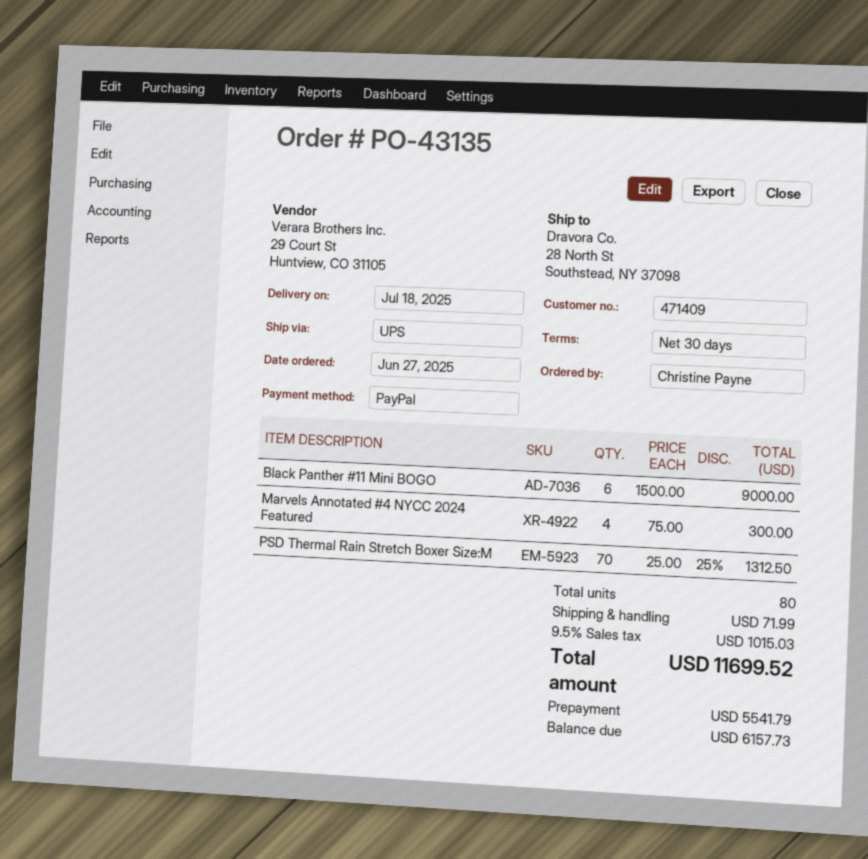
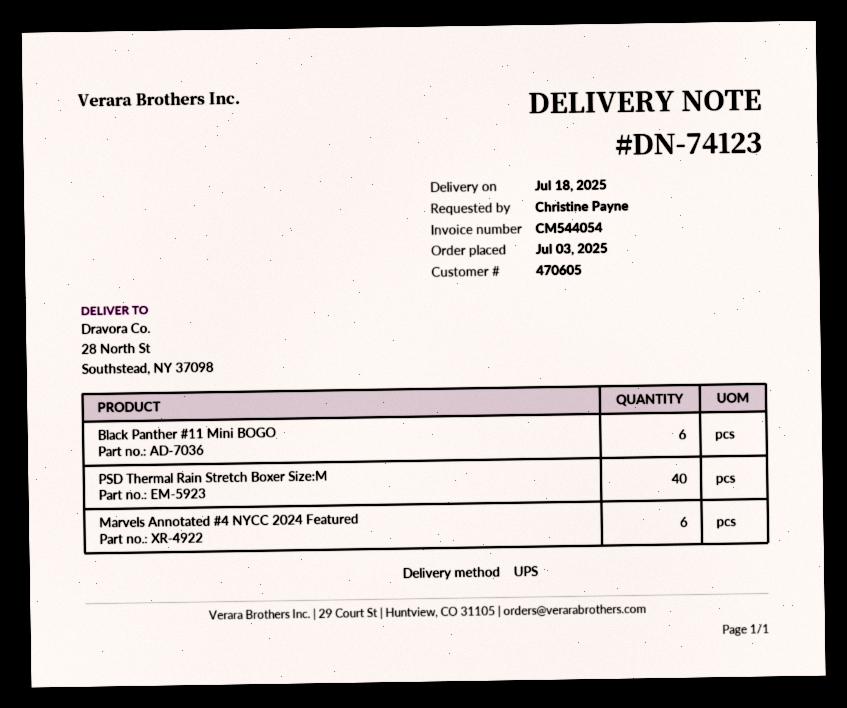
order date: 2025-06-27 -> 2025-07-03
customer number: 471409 -> 470605
Marvels Annotated #4 NYCC 2024 Featured: 4 -> 6
PSD Thermal Rain Stretch Boxer Size:M: 70 -> 40

